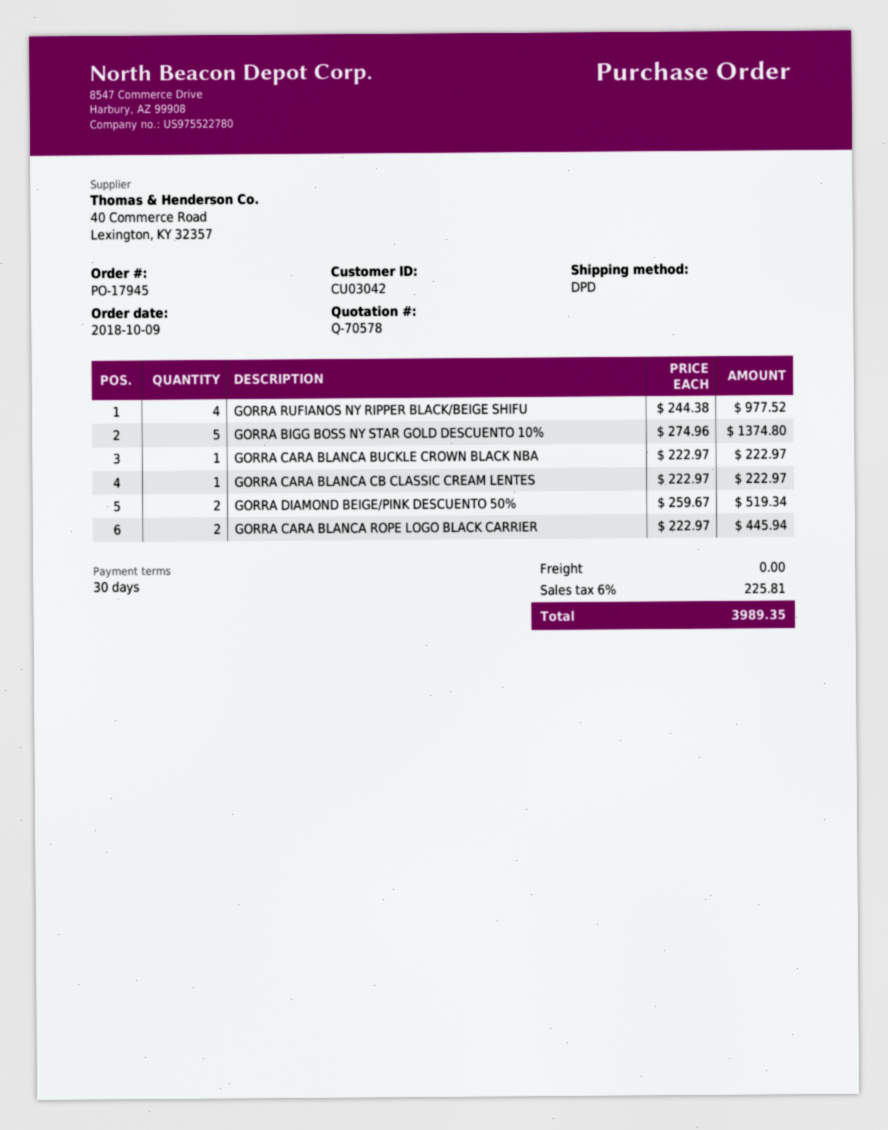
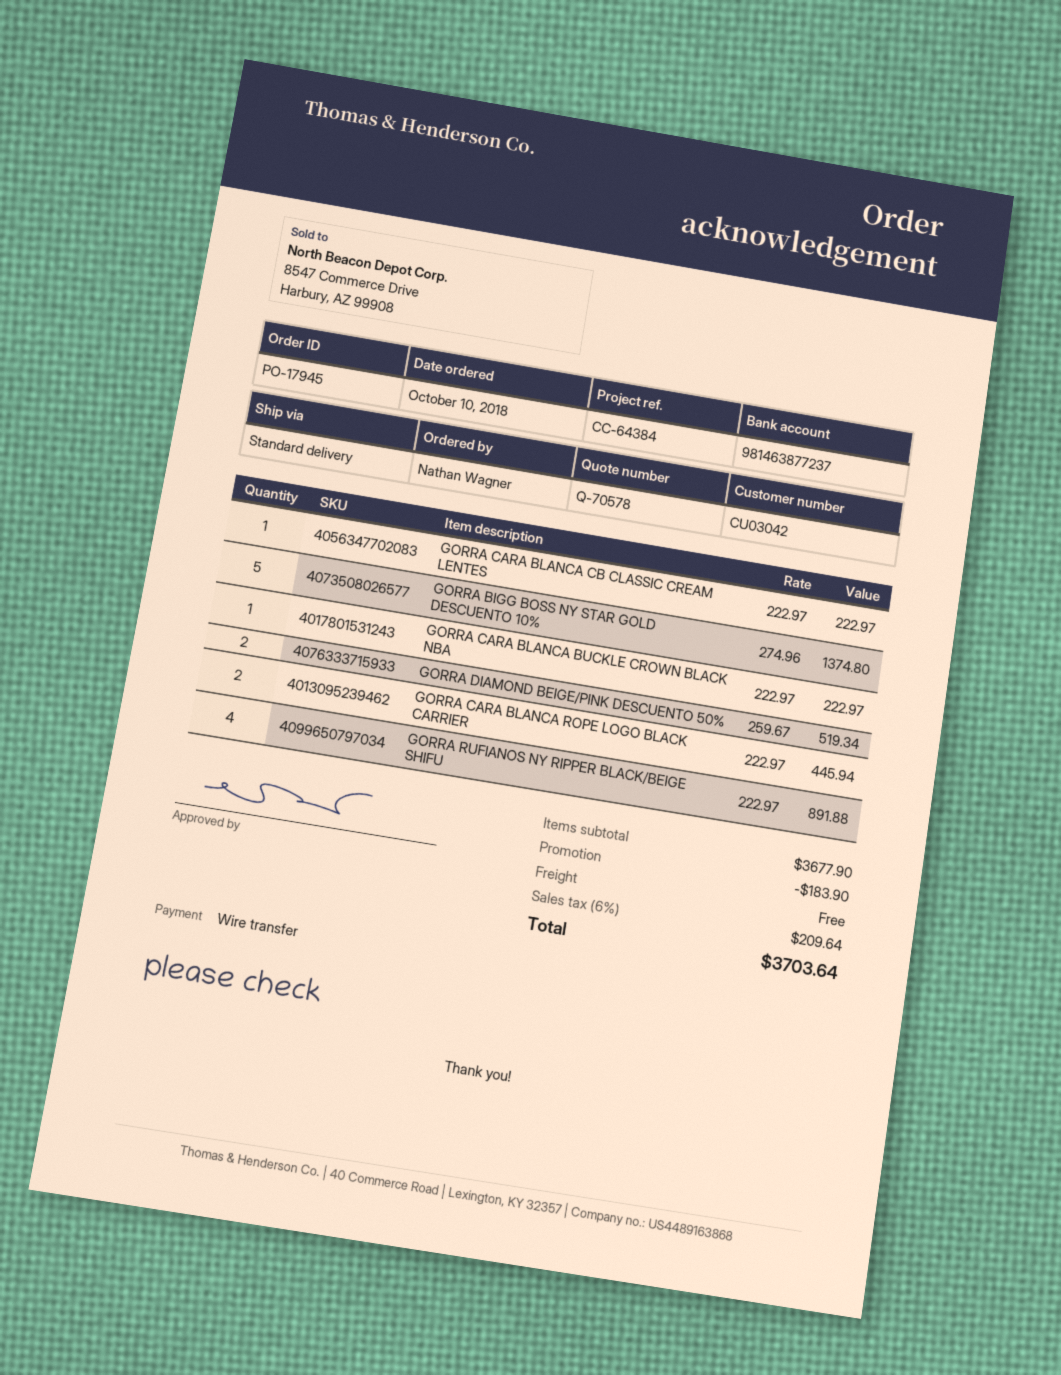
order date: 2018-10-09 -> 2018-10-10
shipping method: DPD -> standard
GORRA RUFIANOS NY RIPPER BLACK/BEIGE SHIFU: 4 x 244.38 = 977.52 -> 4 x 222.97 = 891.88
discount: none -> 183.90
tax: 6% = 225.81 -> 6% = 209.64
total: 3989.35 -> 3703.64

